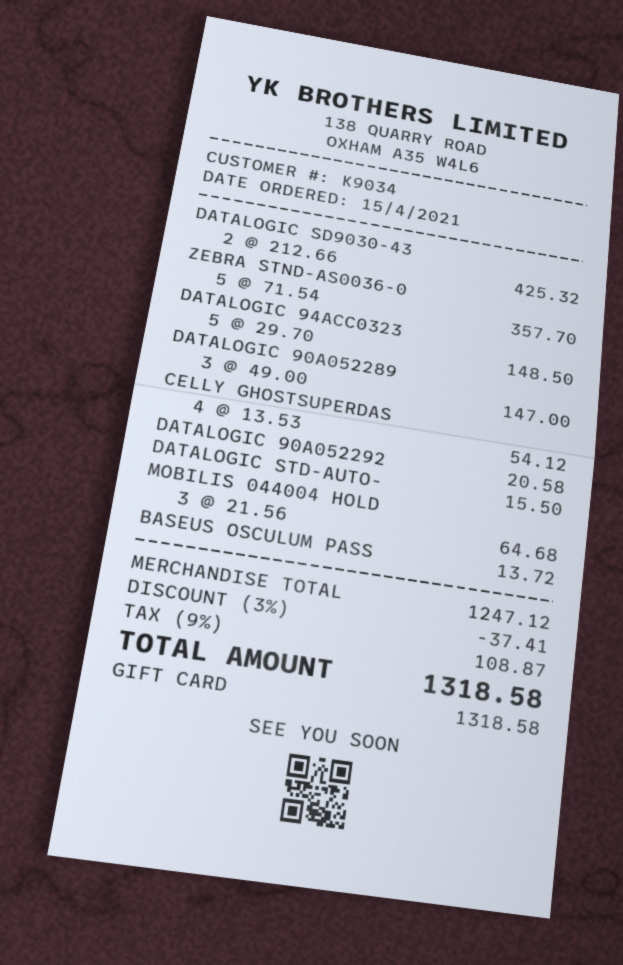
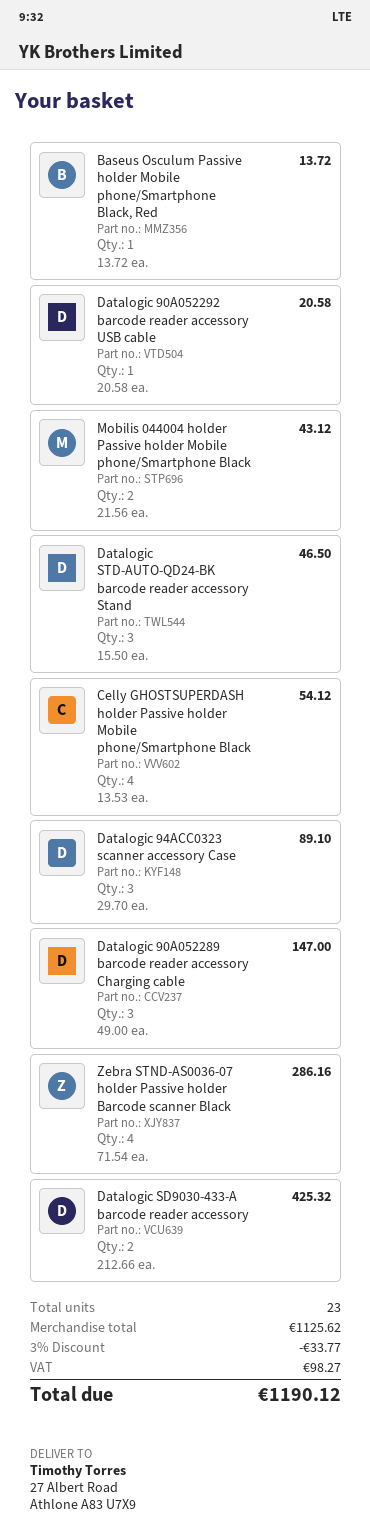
ZEBRA STND-AS0036-0: 5 x 71.54 = 357.70 -> 4 x 71.54 = 286.16
DATALOGIC 94ACC0323: 5 x 29.70 = 148.50 -> 3 x 29.70 = 89.10
DATALOGIC STD-AUTO-: 1 x 15.50 = 15.50 -> 3 x 15.50 = 46.50
MOBILIS 044004 HOLD: 3 x 21.56 = 64.68 -> 2 x 21.56 = 43.12
subtotal: 1247.12 -> 1125.62
discount: 3% = 37.41 -> 3% = 33.77
tax: 108.87 -> 98.27
total: 1318.58 -> 1190.12

